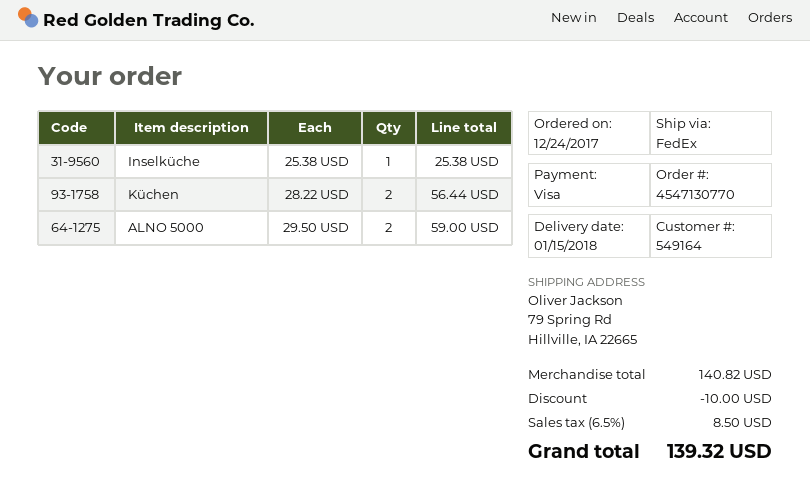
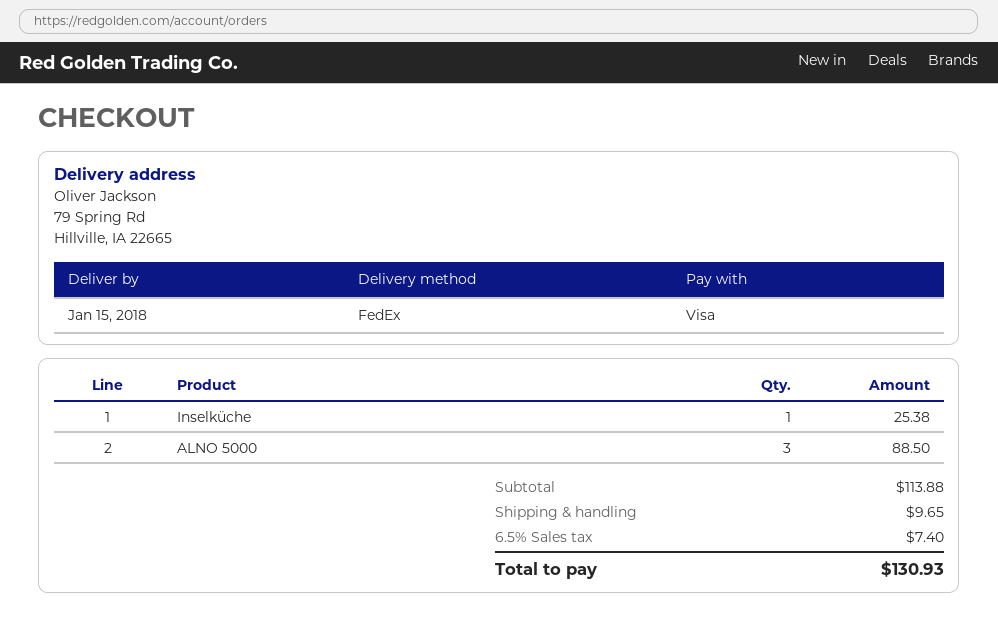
Küchen: 2 for 56.44 -> none
ALNO 5000: 2 for 59.00 -> 3 for 88.50
subtotal: 140.82 -> 113.88
discount: 10.00 -> none
shipping: none -> 9.65
tax: 6.5% = 8.50 -> 6.5% = 7.40
total: 139.32 -> 130.93

